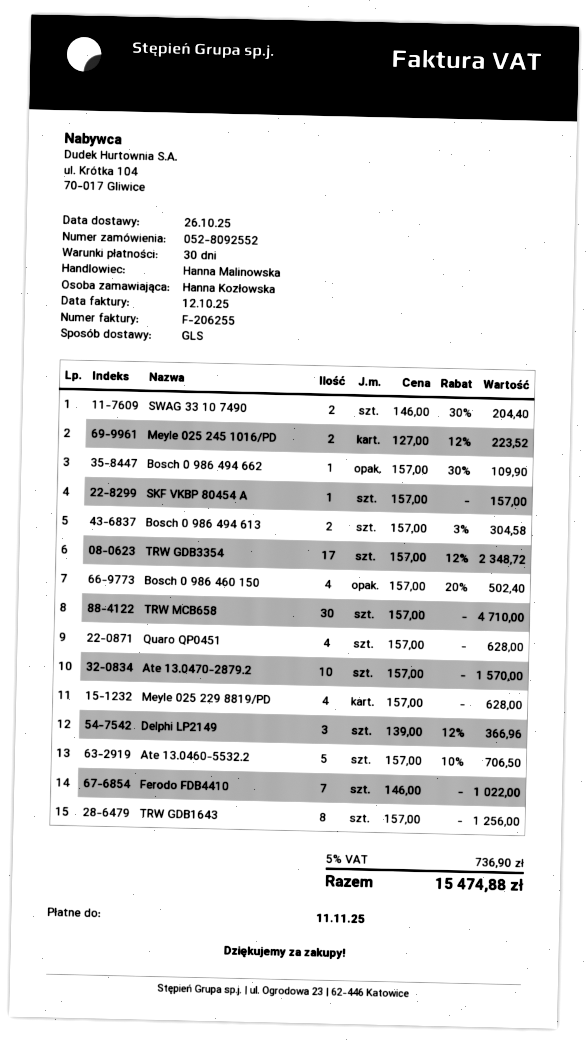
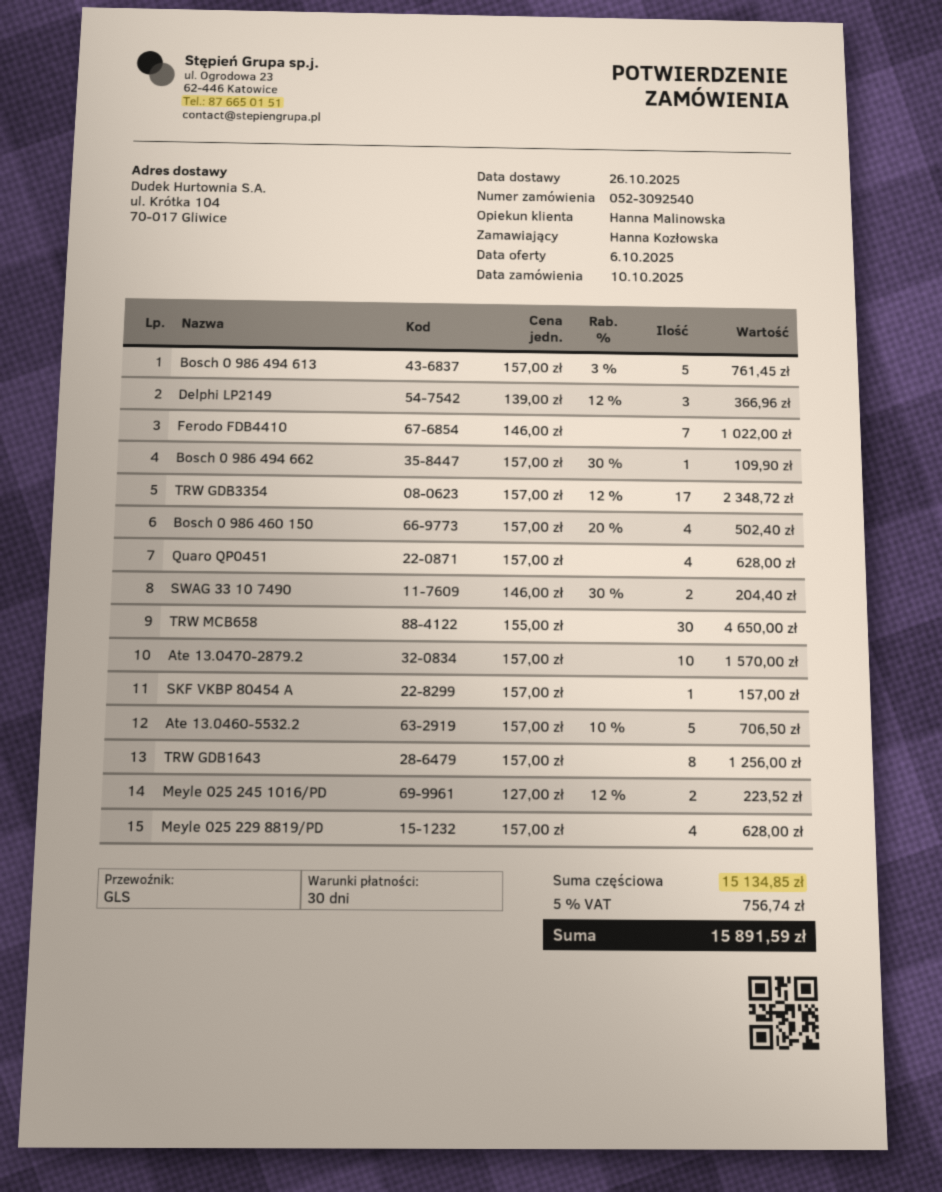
order number: 052-8092552 -> 052-3092540
Bosch 0 986 494 613: 2 x 157.00 - 3% = 304.58 -> 5 x 157.00 - 3% = 761.45
TRW MCB658: 30 x 157.00 = 4710.00 -> 30 x 155.00 = 4650.00
tax: 5% = 736.90 -> 5% = 756.74
total: 15474.88 -> 15891.59

